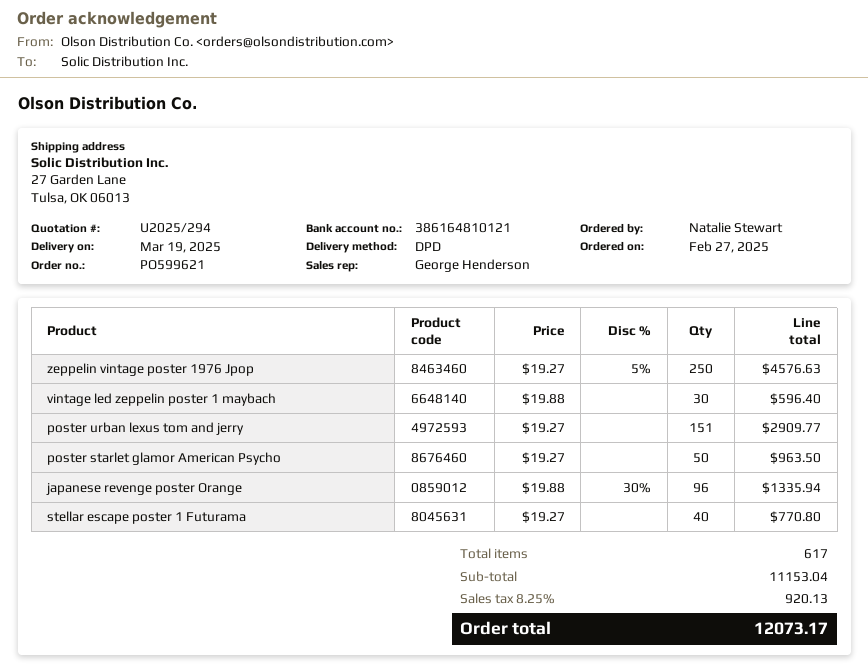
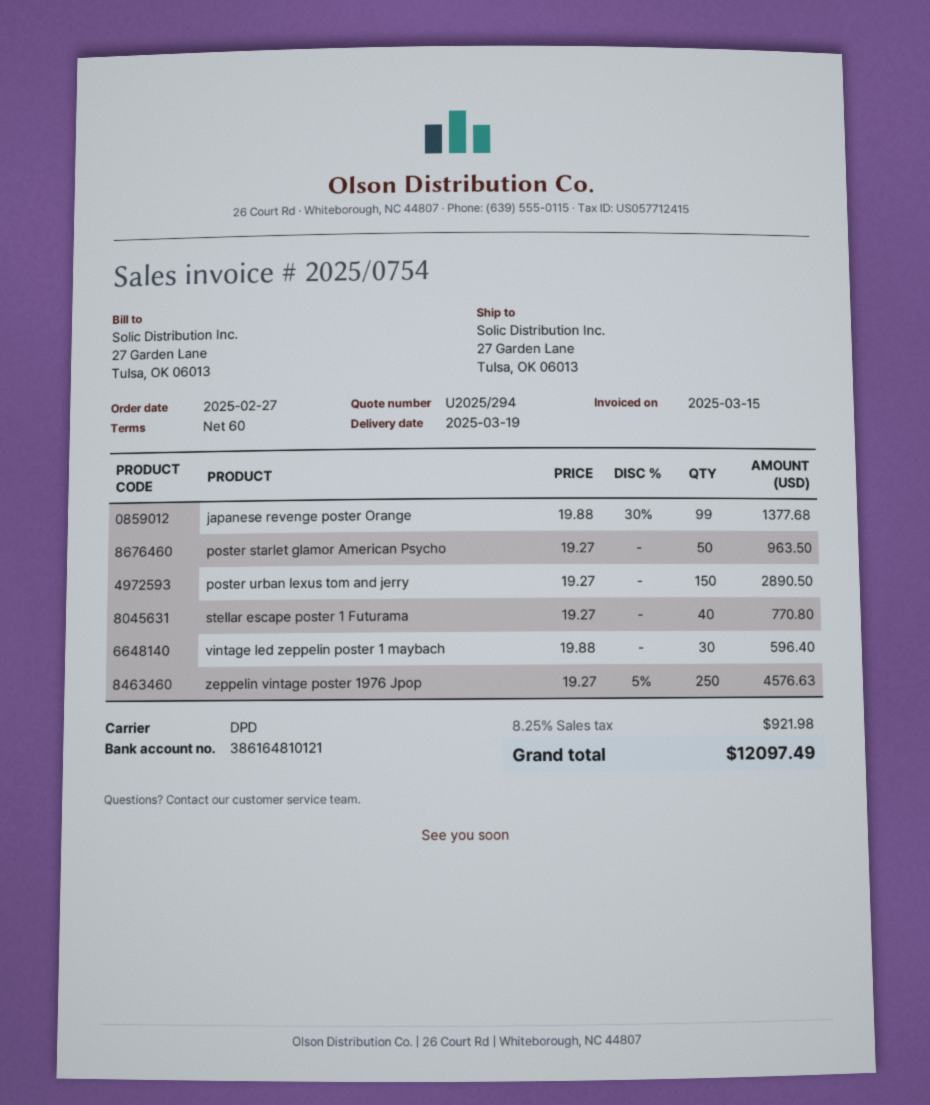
poster urban lexus tom and jerry: 151 x 19.27 = 2909.77 -> 150 x 19.27 = 2890.50
japanese revenge poster Orange: 96 x 19.88 - 30% = 1335.94 -> 99 x 19.88 - 30% = 1377.68
tax: 8.25% = 920.13 -> 8.25% = 921.98
total: 12073.17 -> 12097.49

